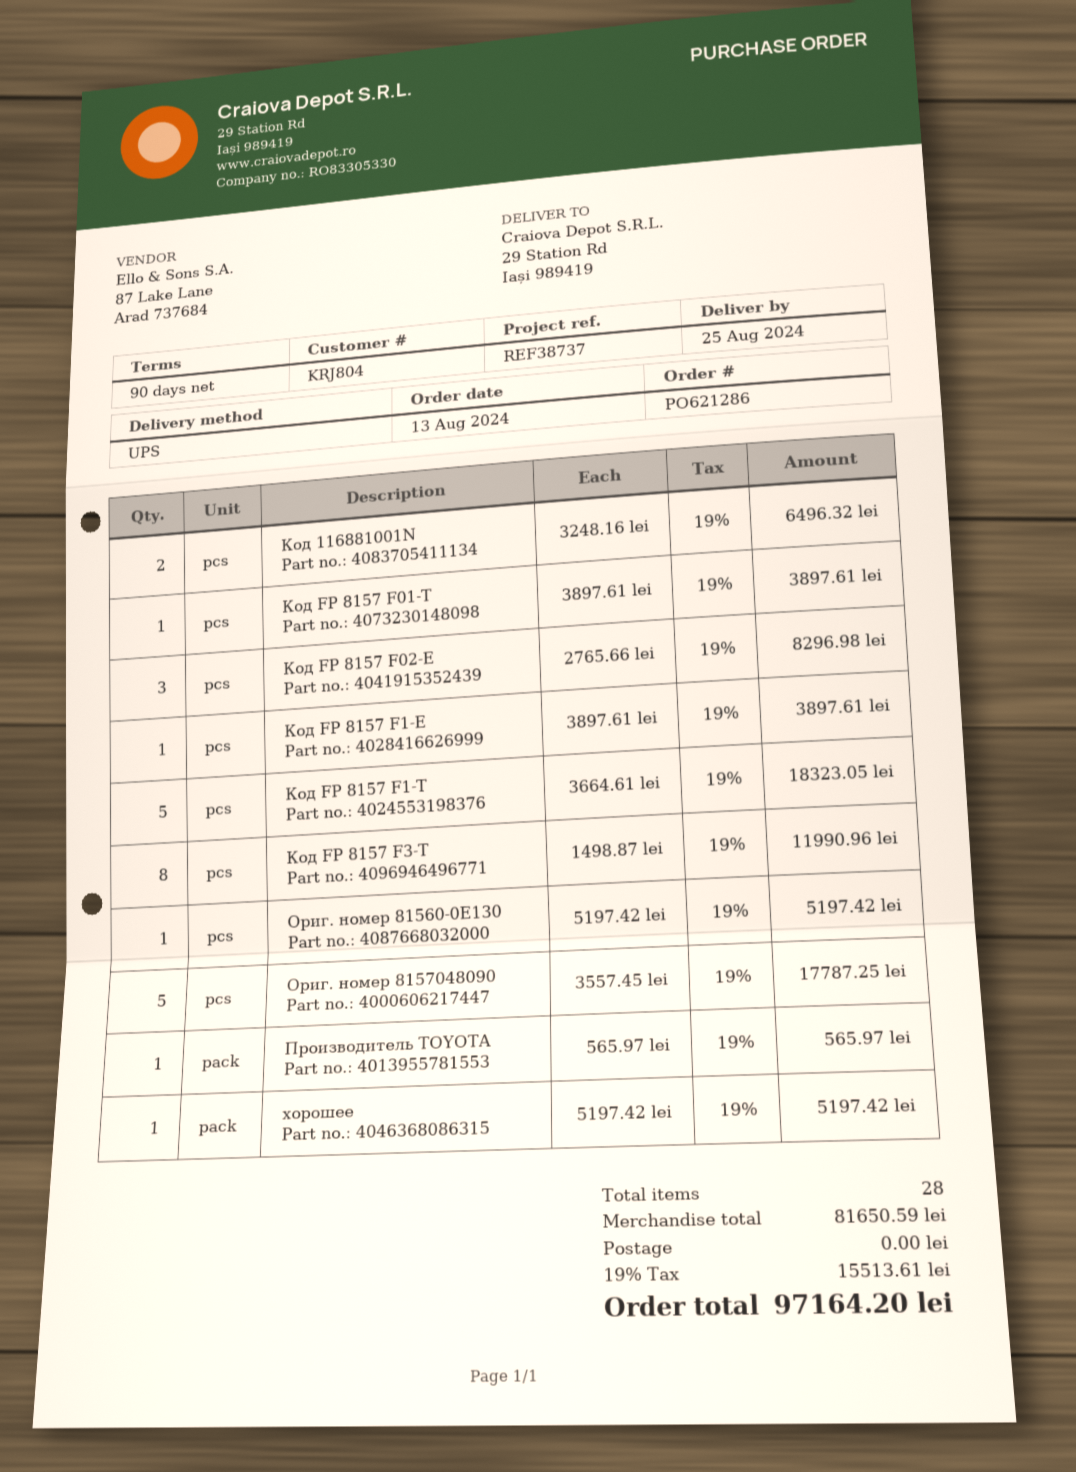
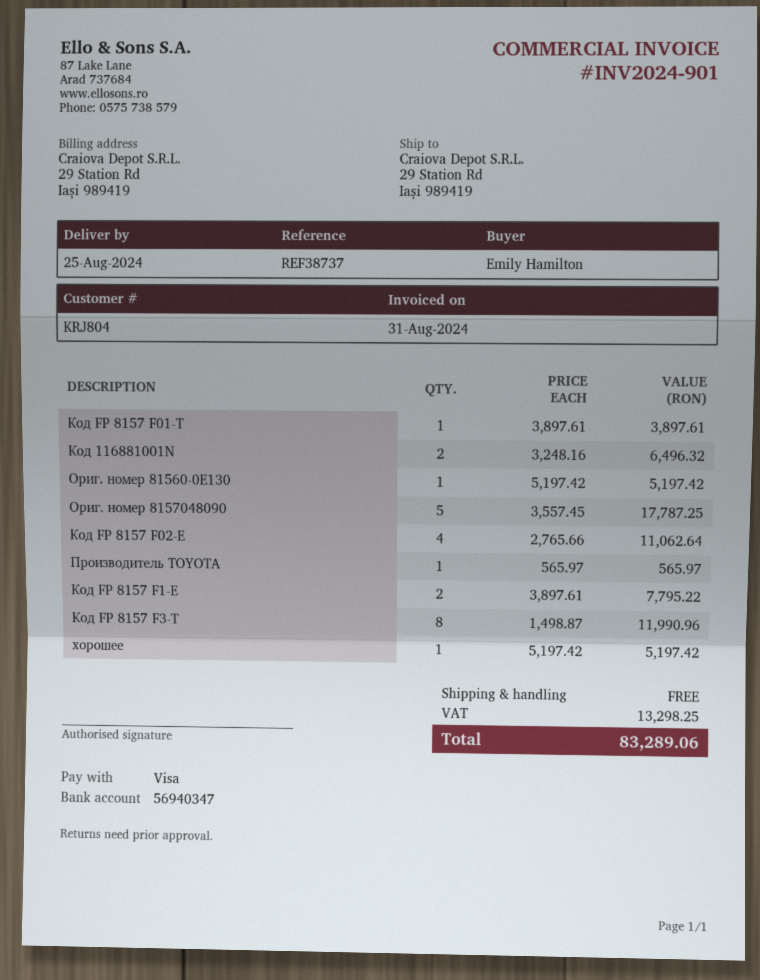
Код FP 8157 F02-E: 3 x 2765.66 = 8296.98 -> 4 x 2765.66 = 11062.64
Код FP 8157 F1-E: 1 x 3897.61 = 3897.61 -> 2 x 3897.61 = 7795.22
Код FP 8157 F1-T: 5 x 3664.61 = 18323.05 -> none
tax: 15513.61 -> 13298.25
total: 97164.20 -> 83289.06

